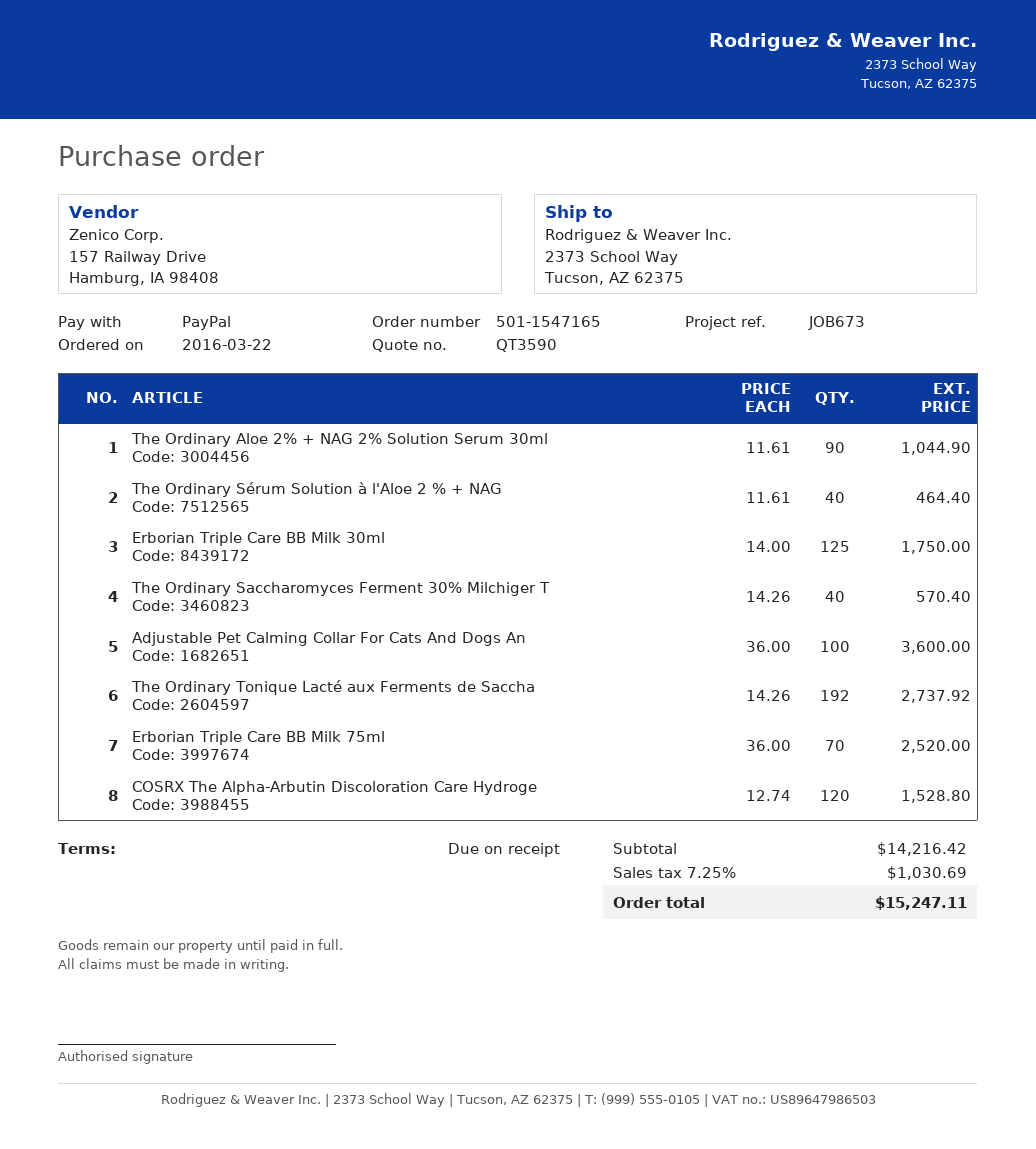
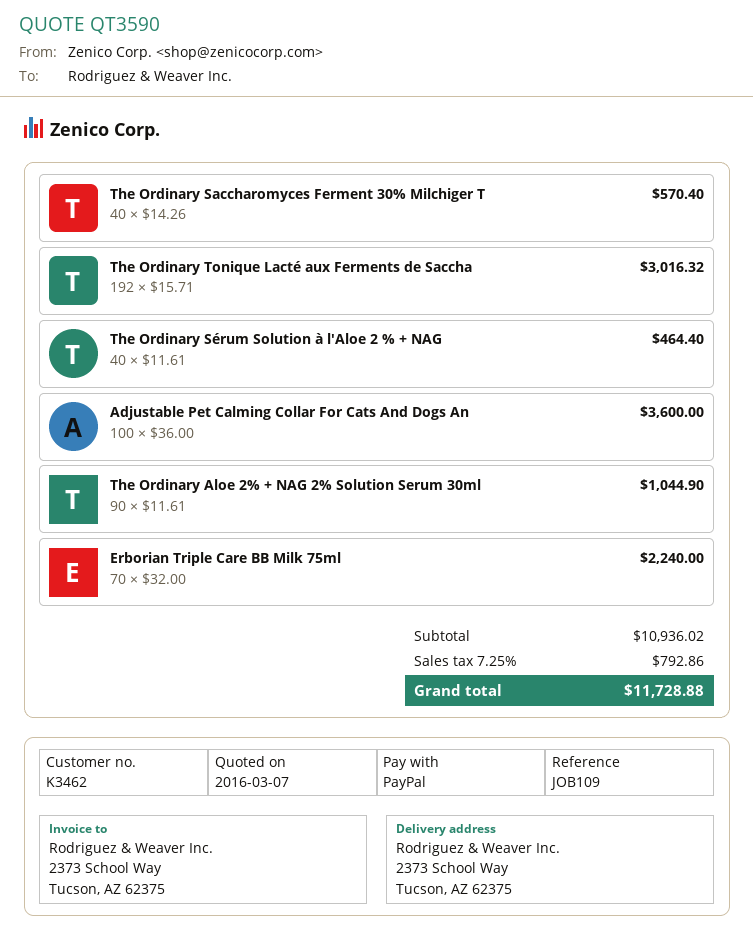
reference: JOB673 -> JOB109
Erborian Triple Care BB Milk 30ml: 125 x 14.00 = 1750.00 -> none
The Ordinary Tonique Lacté aux Ferments de Saccha: 192 x 14.26 = 2737.92 -> 192 x 15.71 = 3016.32
Erborian Triple Care BB Milk 75ml: 70 x 36.00 = 2520.00 -> 70 x 32.00 = 2240.00
COSRX The Alpha-Arbutin Discoloration Care Hydroge: 120 x 12.74 = 1528.80 -> none
subtotal: 14216.42 -> 10936.02
tax: 7.25% = 1030.69 -> 7.25% = 792.86
total: 15247.11 -> 11728.88

